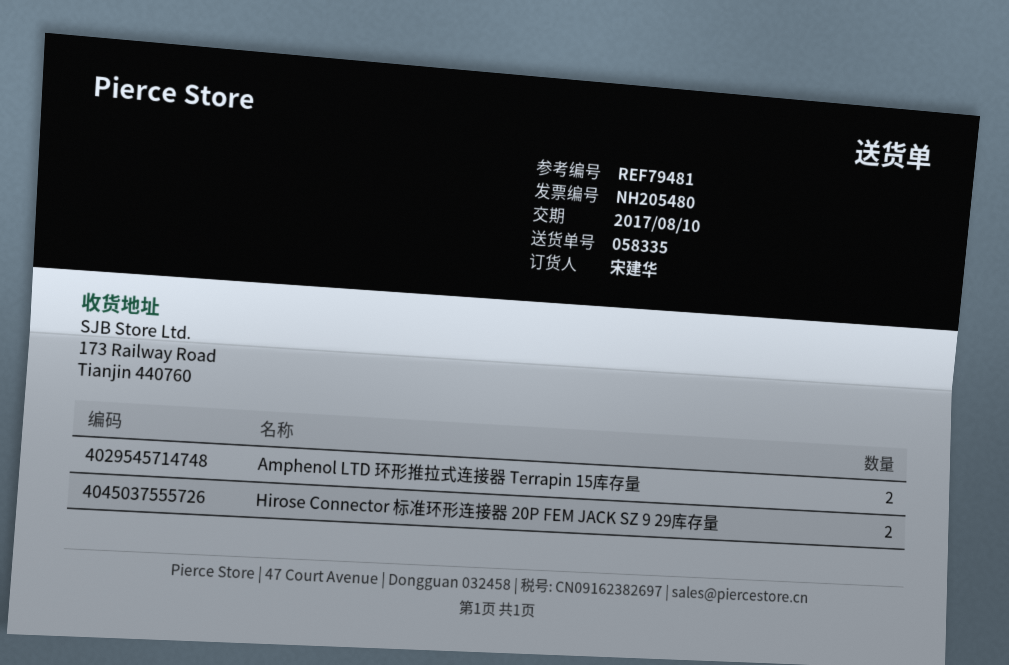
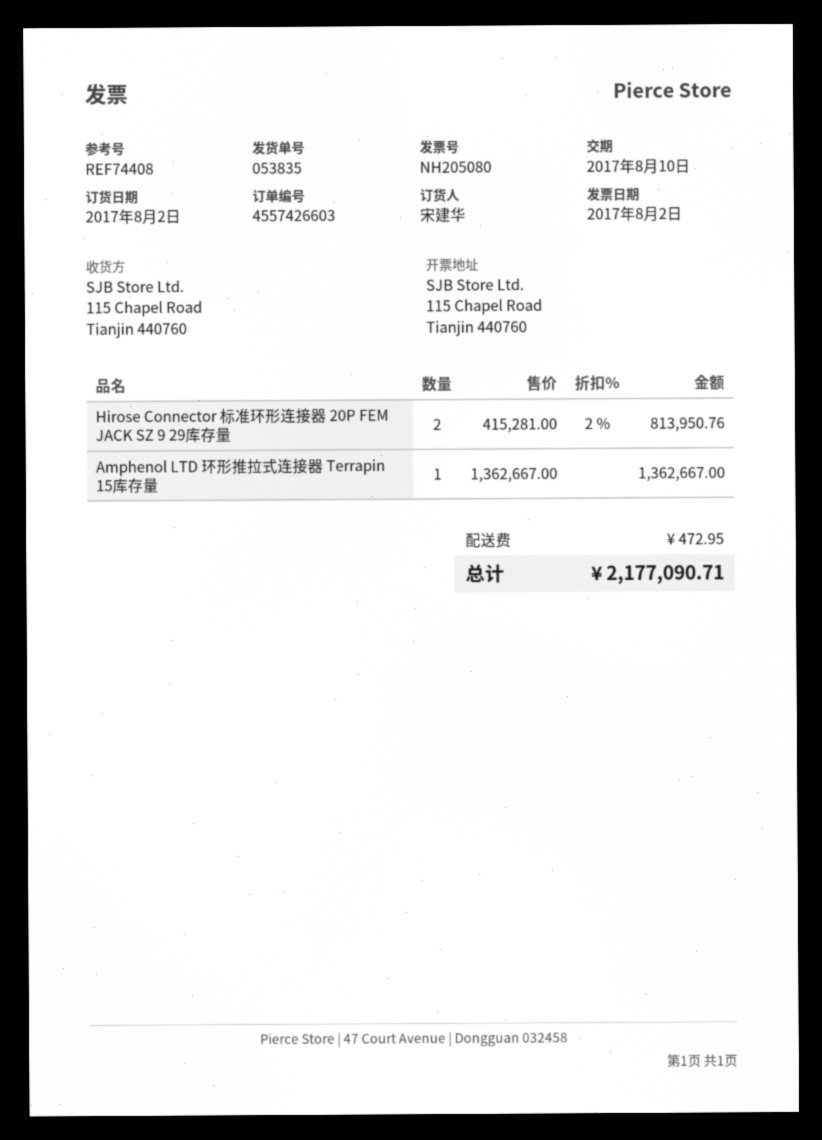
delivery note number: 058335 -> 053835
invoice number: NH205480 -> NH205080
reference: REF79481 -> REF74408
ship to: 173 Railway Road, Tianjin 440760 -> 115 Chapel Road, Tianjin 440760
Amphenol LTD 环形推拉式连接器 Terrapin 15库存量: 2 -> 1

